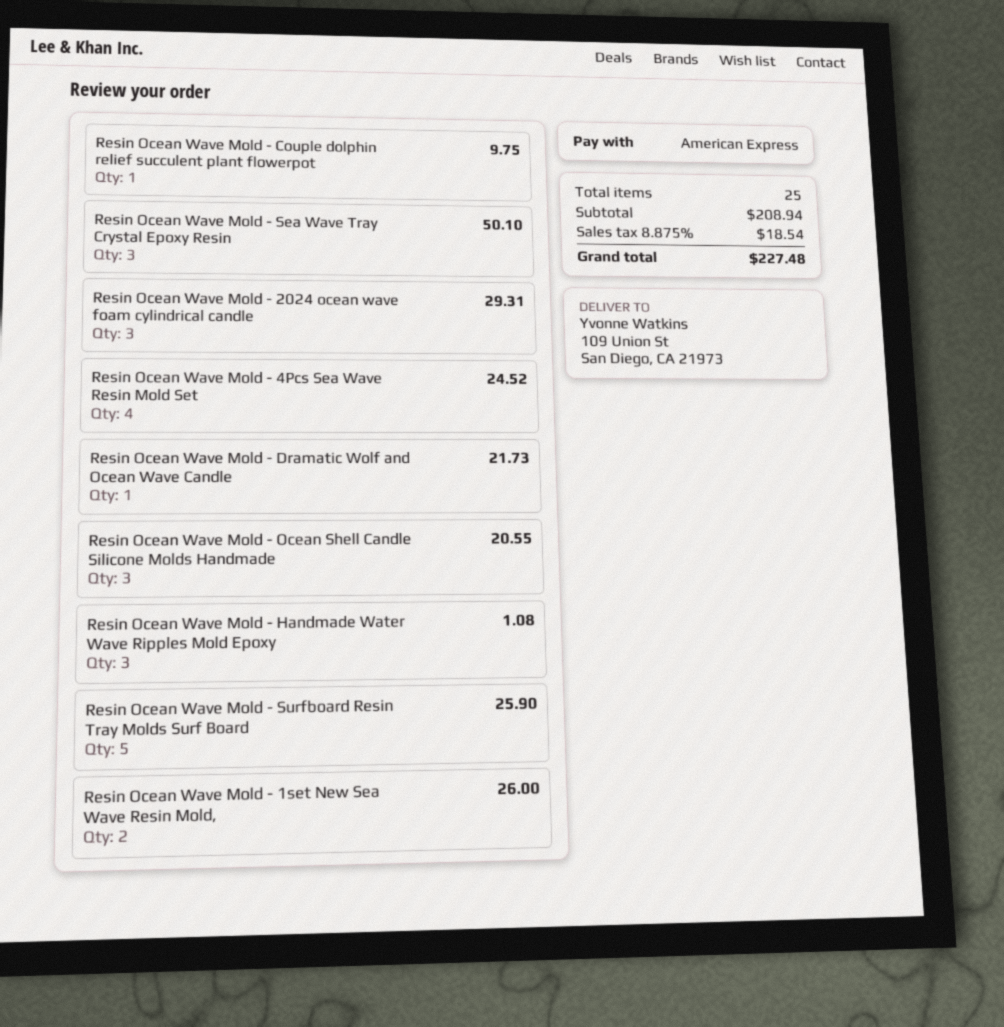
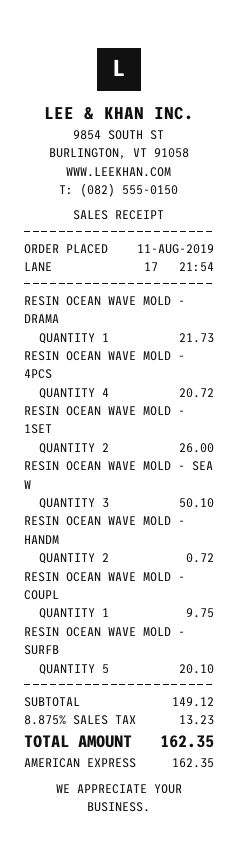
Resin Ocean Wave Mold - 2024 ocean wave foam cylindrical candle: 3 for 29.31 -> none
Resin Ocean Wave Mold - 4Pcs Sea Wave Resin Mold Set: 4 for 24.52 -> 4 for 20.72
Resin Ocean Wave Mold - Ocean Shell Candle Silicone Molds Handmade: 3 for 20.55 -> none
Resin Ocean Wave Mold - Handmade Water Wave Ripples Mold Epoxy: 3 for 1.08 -> 2 for 0.72
Resin Ocean Wave Mold - Surfboard Resin Tray Molds Surf Board: 5 for 25.90 -> 5 for 20.10
subtotal: 208.94 -> 149.12
tax: 8.875% = 18.54 -> 8.875% = 13.23
total: 227.48 -> 162.35

